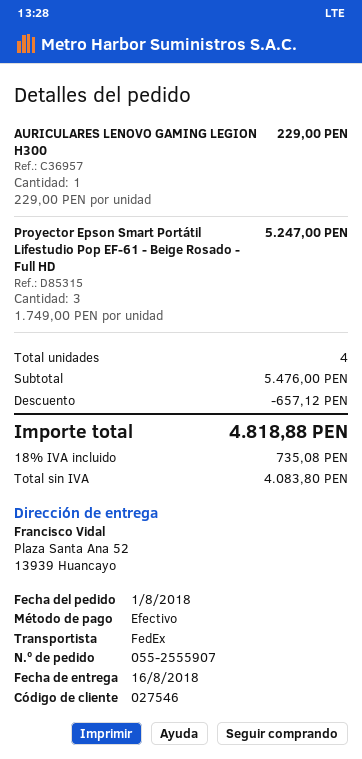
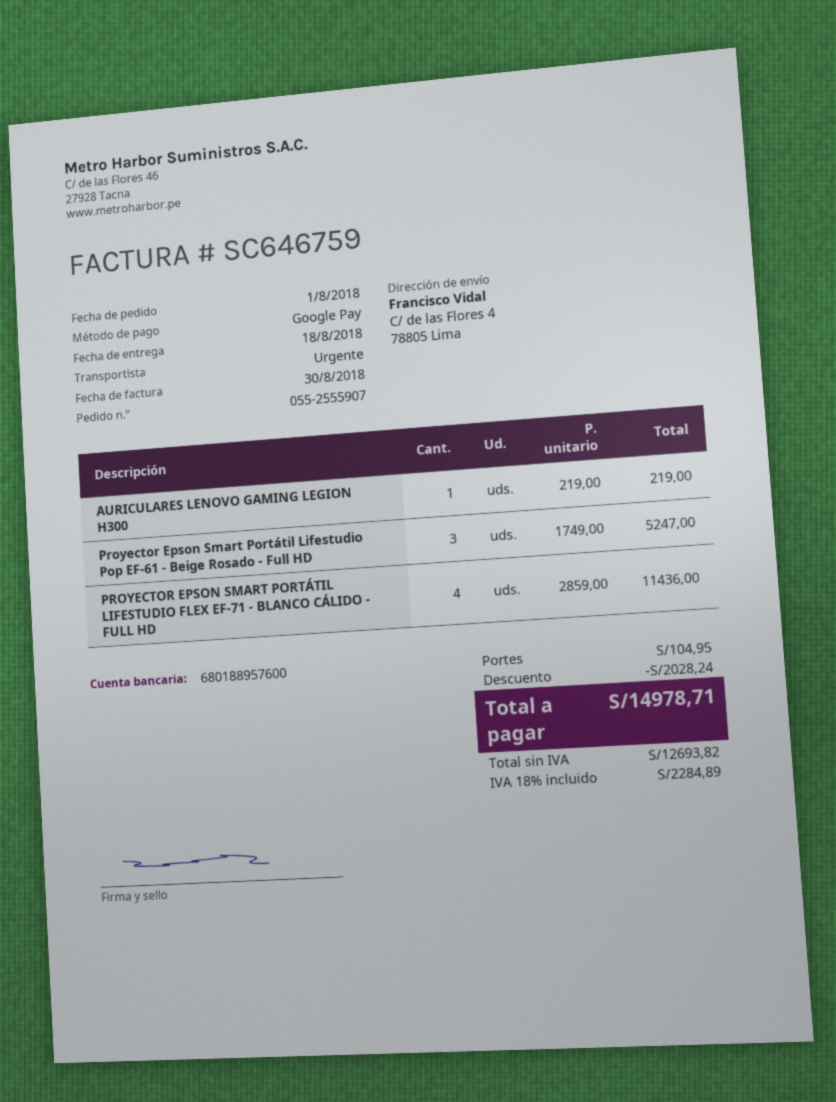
delivery date: 2018-08-16 -> 2018-08-18
payment method: cash -> Google Pay
shipping method: FedEx -> express
ship to: Plaza Santa Ana 52, 13939 Huancayo -> C/ de las Flores 4, 78805 Lima
AURICULARES LENOVO GAMING LEGION H300: 1 x 229.00 = 229.00 -> 1 x 219.00 = 219.00
PROYECTOR EPSON SMART PORTÁTIL LIFESTUDIO FLEX EF-71 - BLANCO CÁLIDO - FULL HD: none -> 4 x 2859.00 = 11436.00
discount: 657.12 -> 2028.24
shipping: none -> 104.95
net: 4083.80 -> 12693.82
tax: 18% = 735.08 -> 18% = 2284.89
total: 4818.88 -> 14978.71

